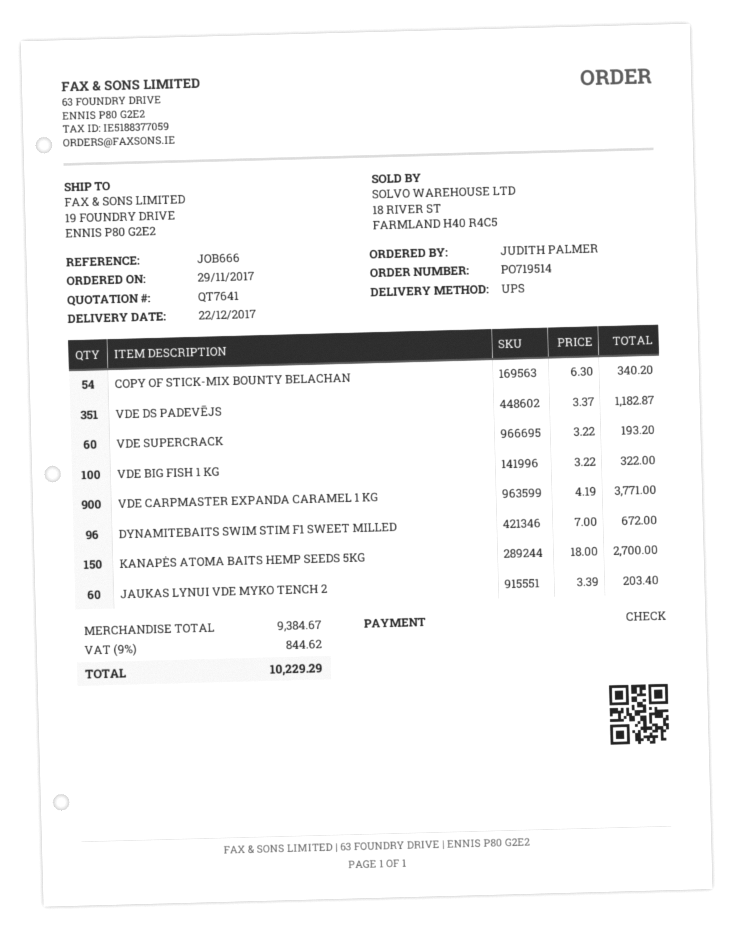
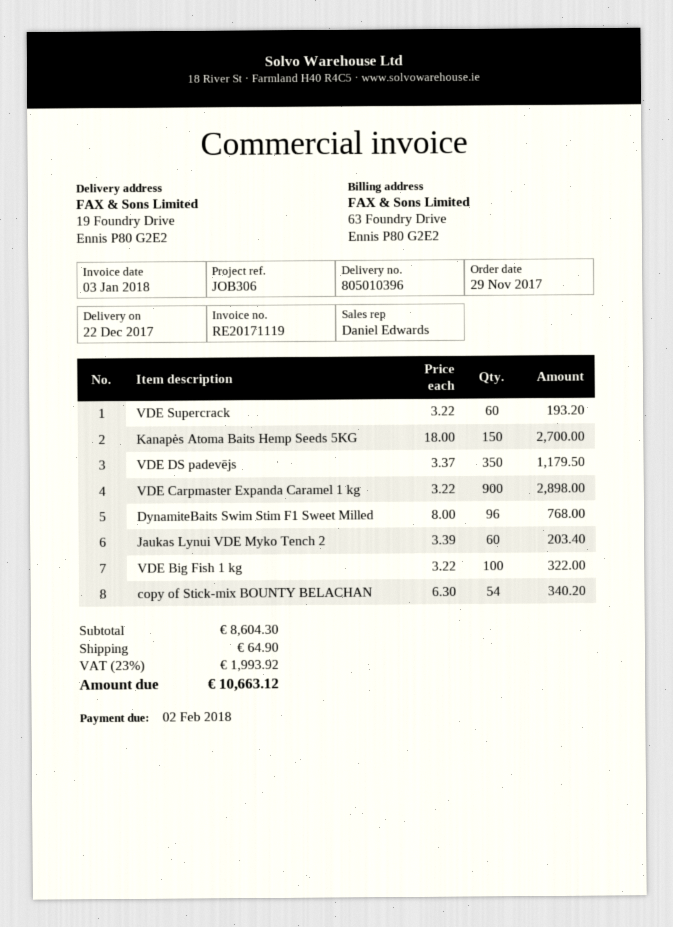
reference: JOB666 -> JOB306
VDE DS PADEVĒJS: 351 x 3.37 = 1182.87 -> 350 x 3.37 = 1179.50
VDE CARPMASTER EXPANDA CARAMEL 1 KG: 900 x 4.19 = 3771.00 -> 900 x 3.22 = 2898.00
DYNAMITEBAITS SWIM STIM F1 SWEET MILLED: 96 x 7.00 = 672.00 -> 96 x 8.00 = 768.00
subtotal: 9384.67 -> 8604.30
shipping: none -> 64.90
tax: 9% = 844.62 -> 23% = 1993.92
total: 10229.29 -> 10663.12

